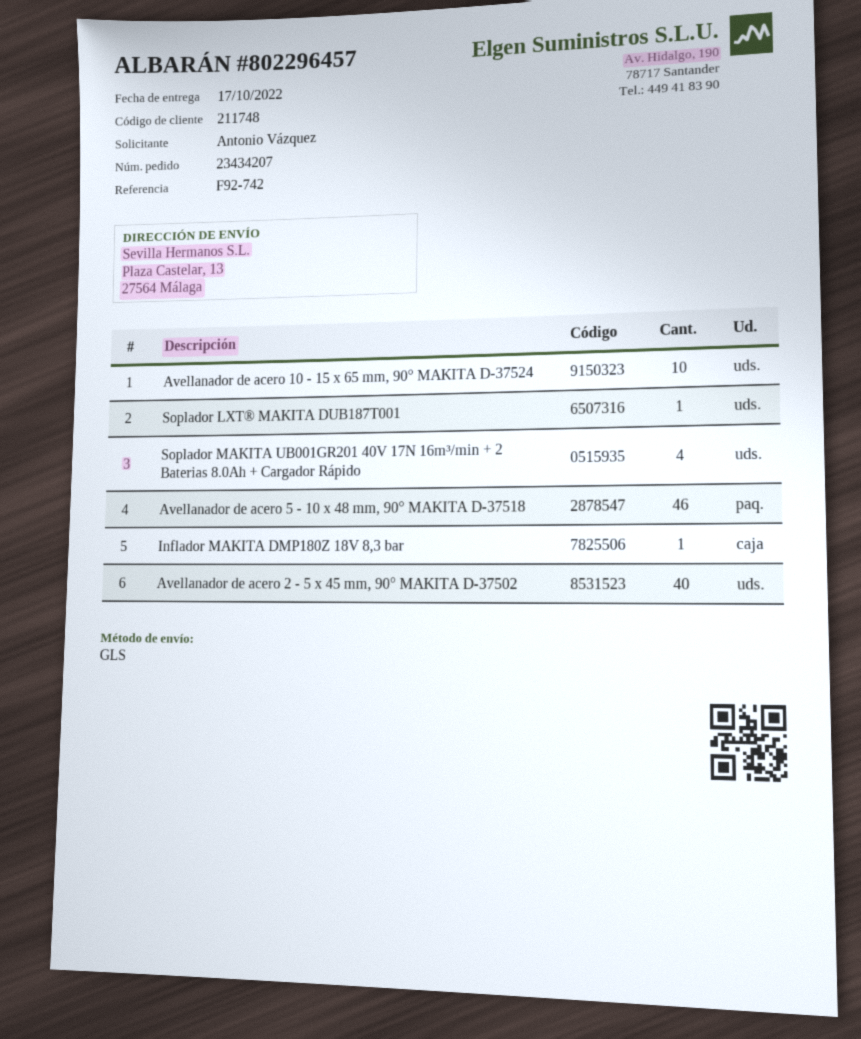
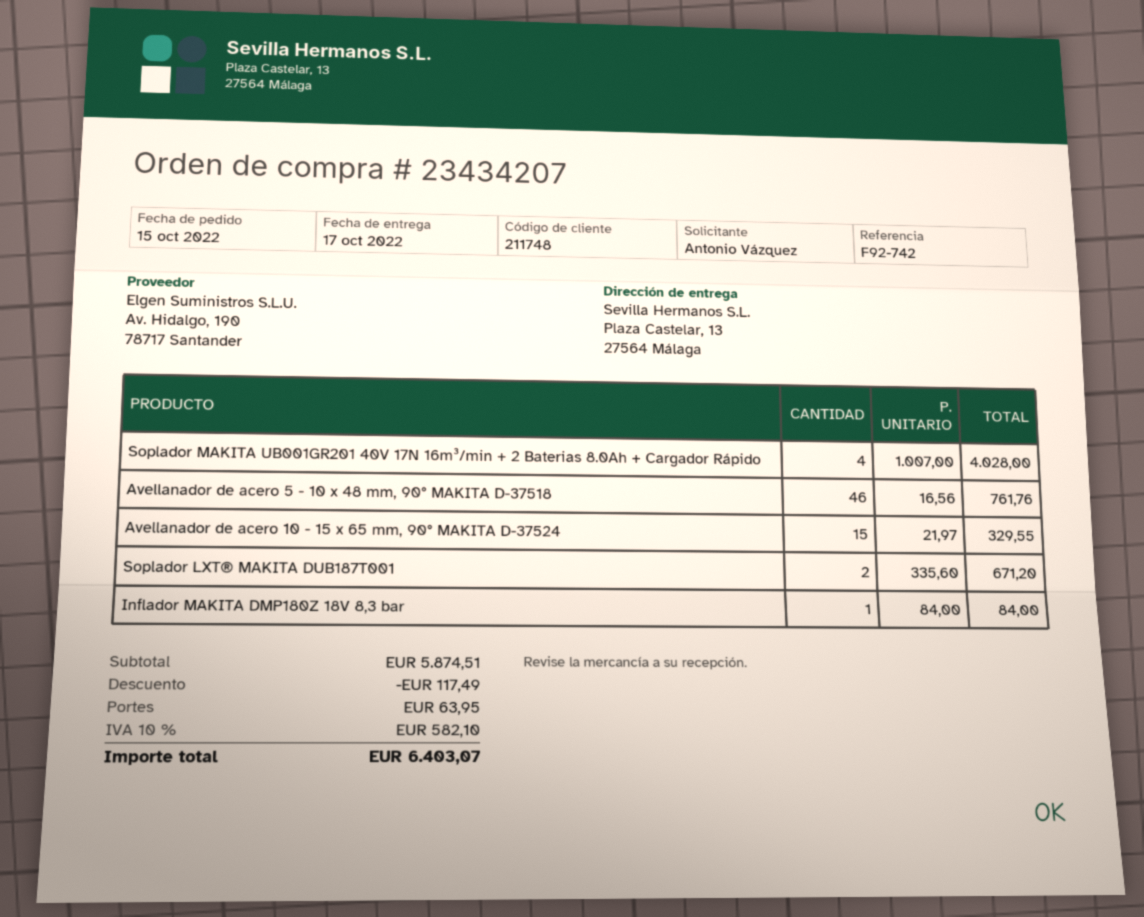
Avellanador de acero 10 - 15 x 65 mm, 90° MAKITA D-37524: 10 -> 15
Soplador LXT® MAKITA DUB187T001: 1 -> 2
Avellanador de acero 2 - 5 x 45 mm, 90° MAKITA D-37502: 40 -> none

